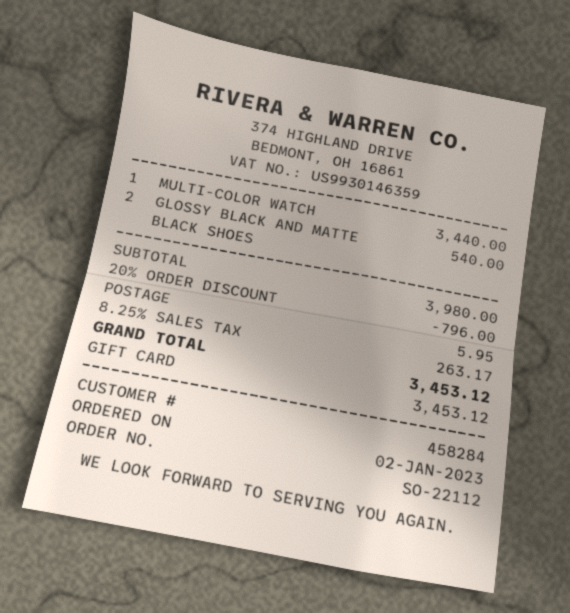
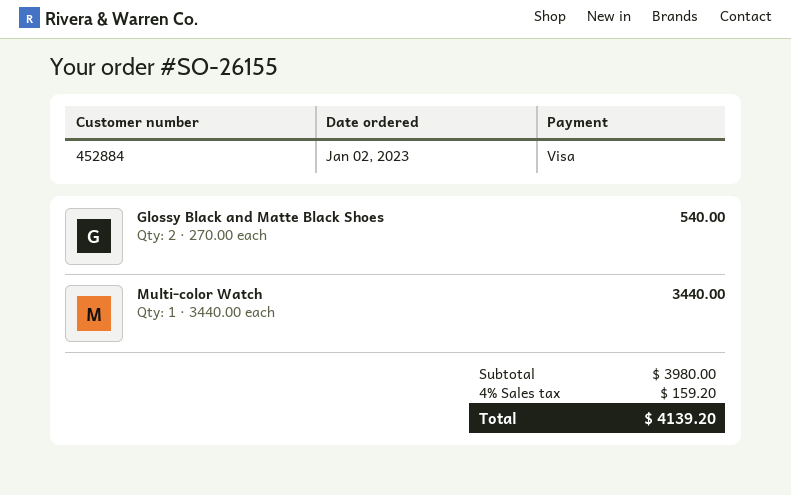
order number: SO-22112 -> SO-26155
customer number: 458284 -> 452884
payment method: gift card -> Visa
discount: 20% = 796.00 -> none
shipping: 5.95 -> none
tax: 8.25% = 263.17 -> 4% = 159.20
total: 3453.12 -> 4139.20

